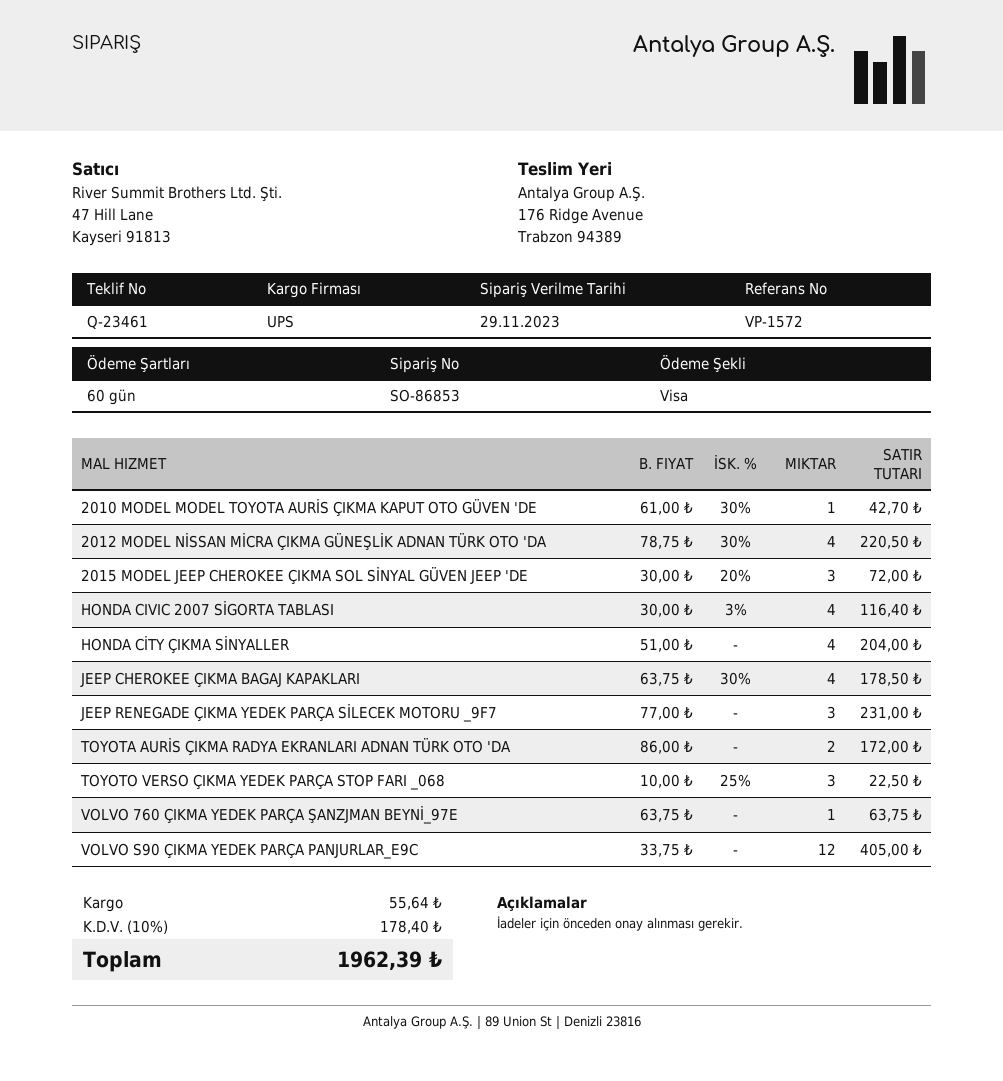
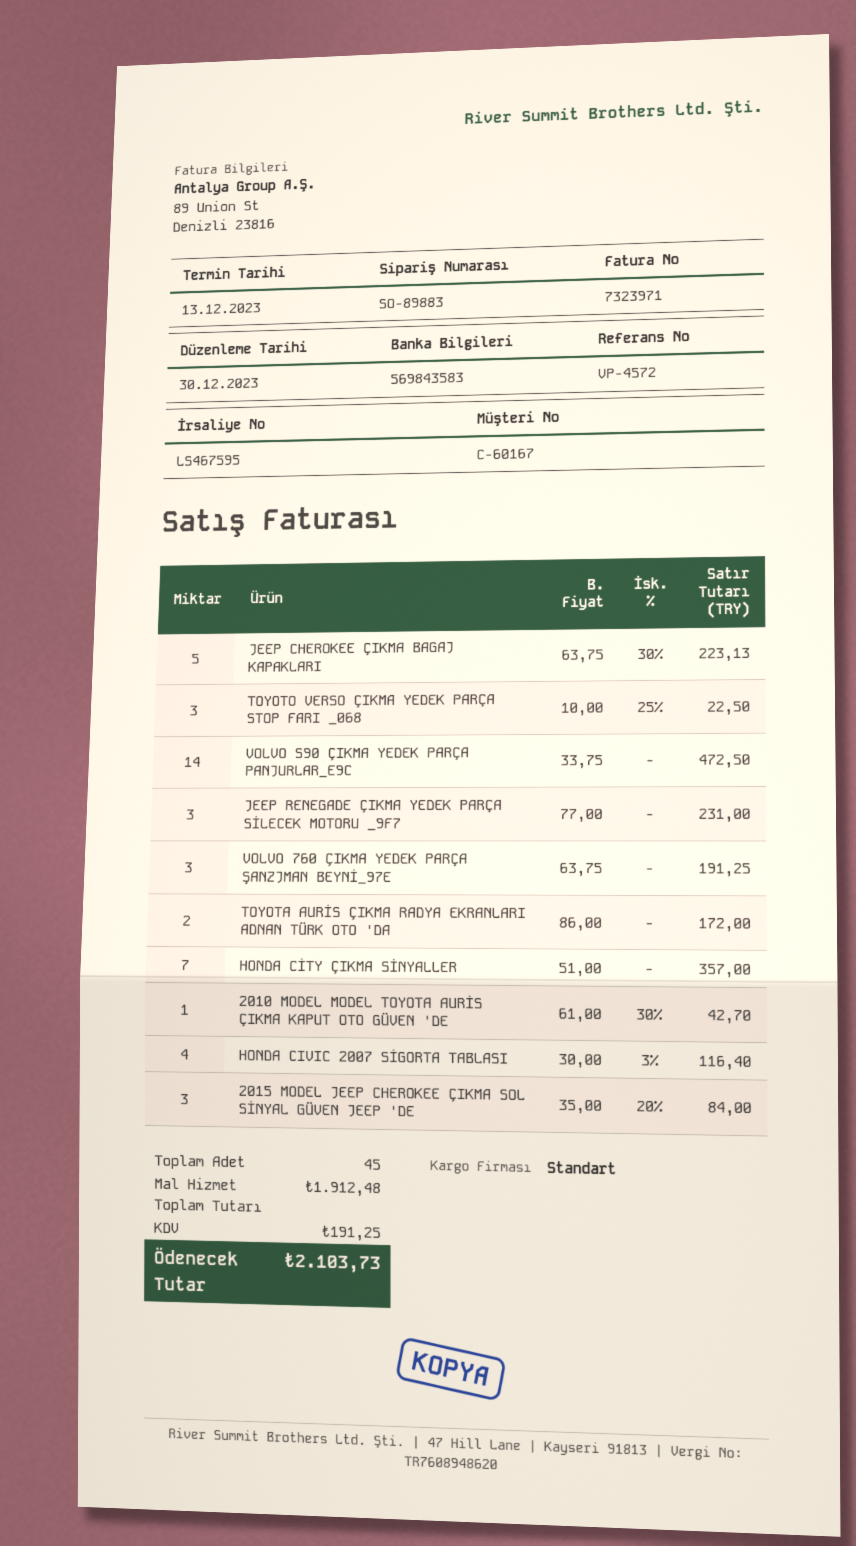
order number: SO-86853 -> SO-89883
reference: VP-1572 -> VP-4572
shipping method: UPS -> standard
2012 MODEL NİSSAN MİCRA ÇIKMA GÜNEŞLİK ADNAN TÜRK OTO 'DA: 4 x 78.75 - 30% = 220.50 -> none
2015 MODEL JEEP CHEROKEE ÇIKMA SOL SİNYAL GÜVEN JEEP 'DE: 3 x 30.00 - 20% = 72.00 -> 3 x 35.00 - 20% = 84.00
HONDA CİTY ÇIKMA SİNYALLER: 4 x 51.00 = 204.00 -> 7 x 51.00 = 357.00
JEEP CHEROKEE ÇIKMA BAGAJ KAPAKLARI: 4 x 63.75 - 30% = 178.50 -> 5 x 63.75 - 30% = 223.13
VOLVO 760 ÇIKMA YEDEK PARÇA ŞANZJMAN BEYNİ_97E: 1 x 63.75 = 63.75 -> 3 x 63.75 = 191.25
VOLVO S90 ÇIKMA YEDEK PARÇA PANJURLAR_E9C: 12 x 33.75 = 405.00 -> 14 x 33.75 = 472.50
shipping: 55.64 -> none
tax: 178.40 -> 191.25
total: 1962.39 -> 2103.73

